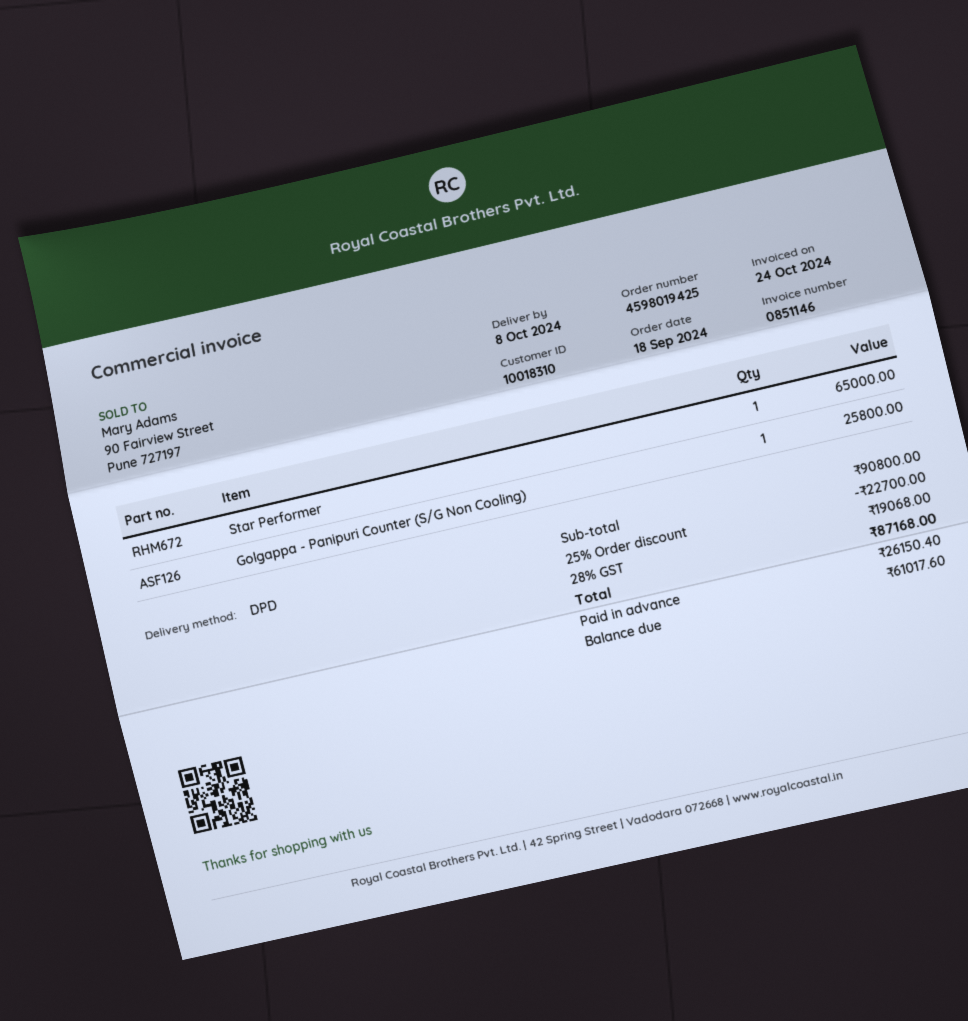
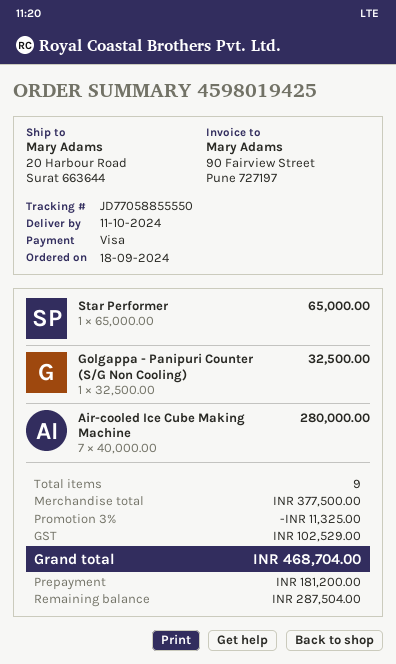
delivery date: 2024-10-08 -> 2024-10-11
Golgappa - Panipuri Counter (S/G Non Cooling): 1 for 25800.00 -> 1 for 32500.00
Air-cooled Ice Cube Making Machine: none -> 7 for 280000.00
subtotal: 90800.00 -> 377500.00
discount: 25% = 22700.00 -> 3% = 11325.00
tax: 19068.00 -> 102529.00
total: 87168.00 -> 468704.00
deposit: 26150.40 -> 181200.00
balance: 61017.60 -> 287504.00

